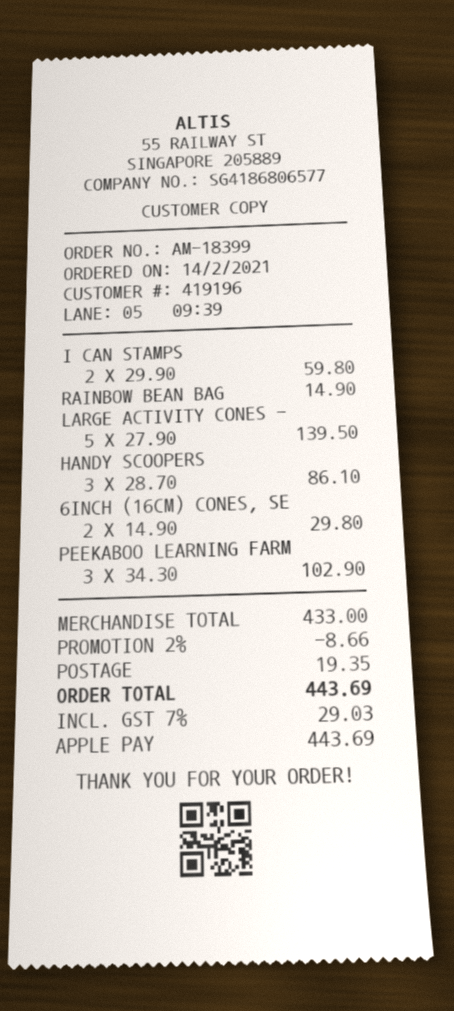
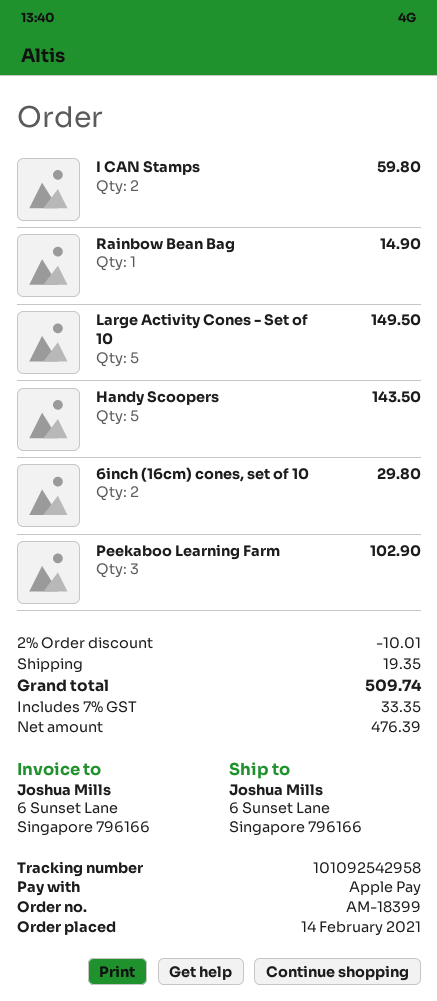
LARGE ACTIVITY CONES -: 5 for 139.50 -> 5 for 149.50
HANDY SCOOPERS: 3 for 86.10 -> 5 for 143.50
discount: 2% = 8.66 -> 2% = 10.01
tax: 7% = 29.03 -> 7% = 33.35
total: 443.69 -> 509.74

